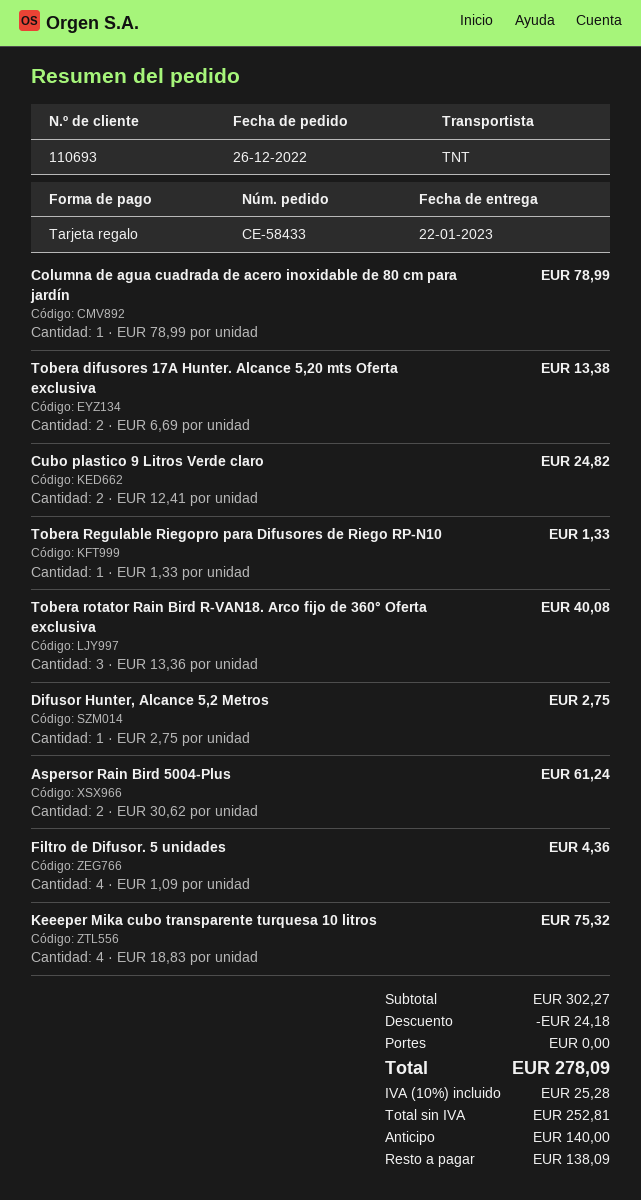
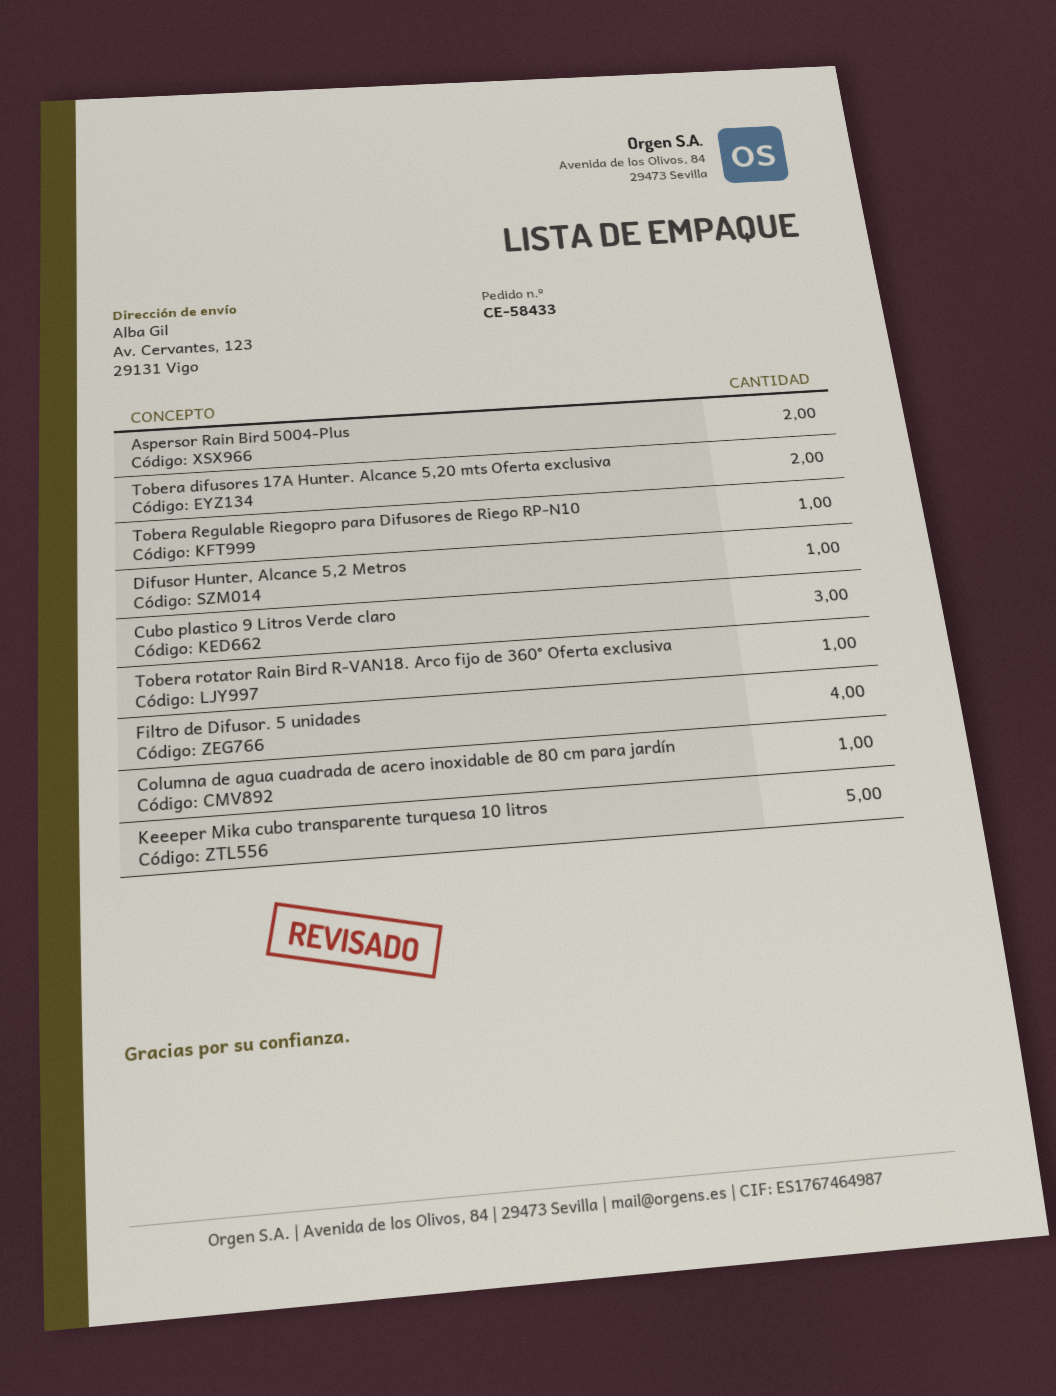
Cubo plastico 9 Litros Verde claro: 2 -> 3
Tobera rotator Rain Bird R-VAN18. Arco fijo de 360° Oferta exclusiva: 3 -> 1
Keeeper Mika cubo transparente turquesa 10 litros: 4 -> 5

